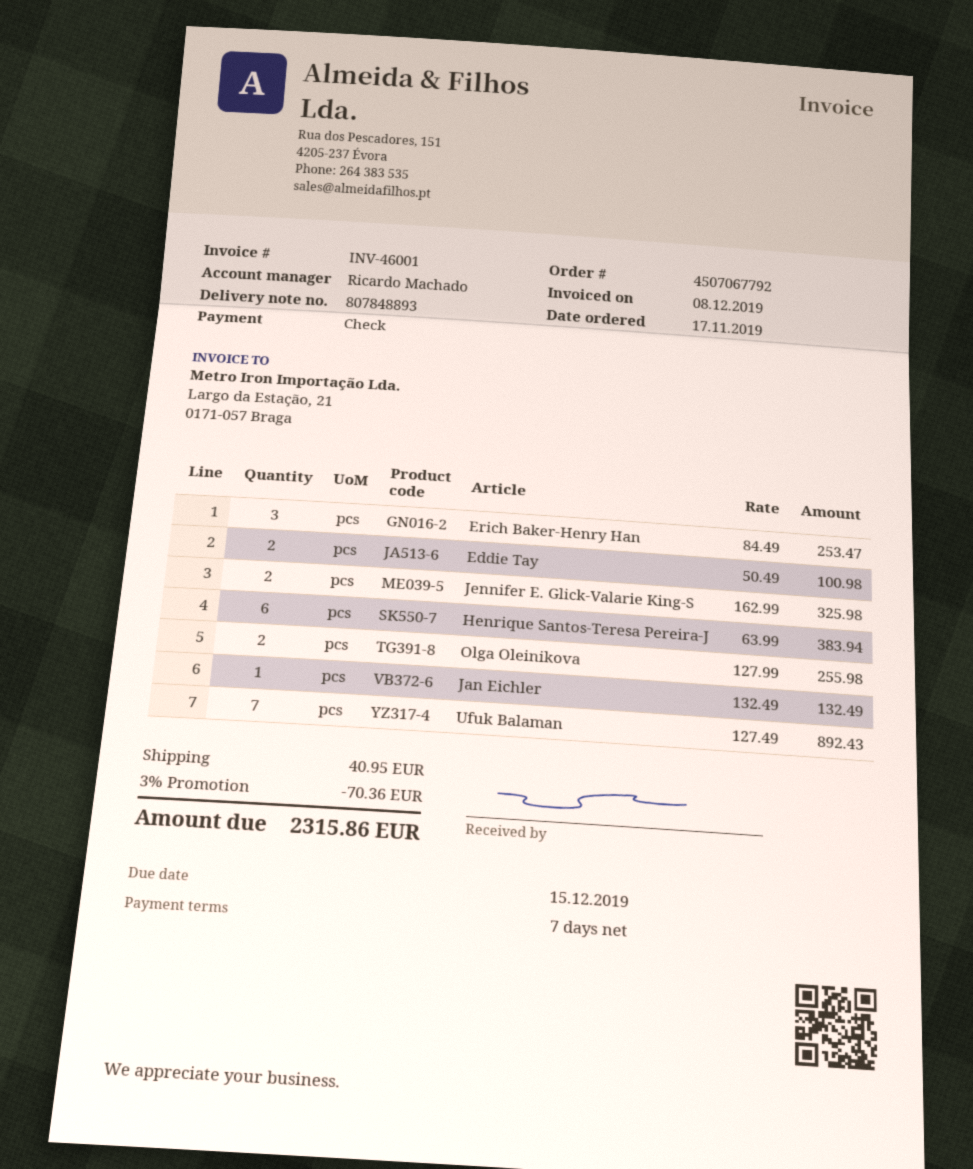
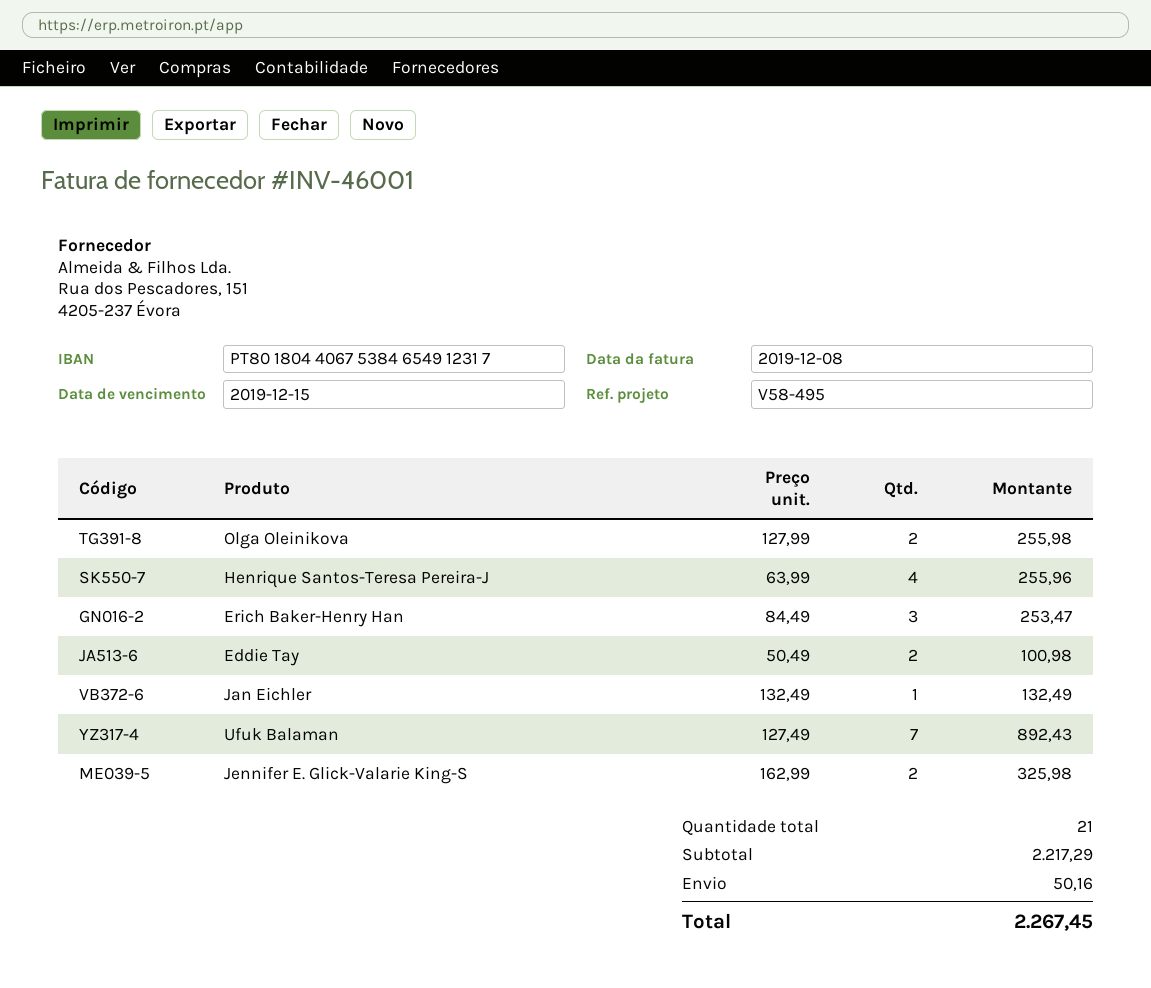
Henrique Santos-Teresa Pereira-J: 6 x 63.99 = 383.94 -> 4 x 63.99 = 255.96
discount: 3% = 70.36 -> none
shipping: 40.95 -> 50.16
total: 2315.86 -> 2267.45

